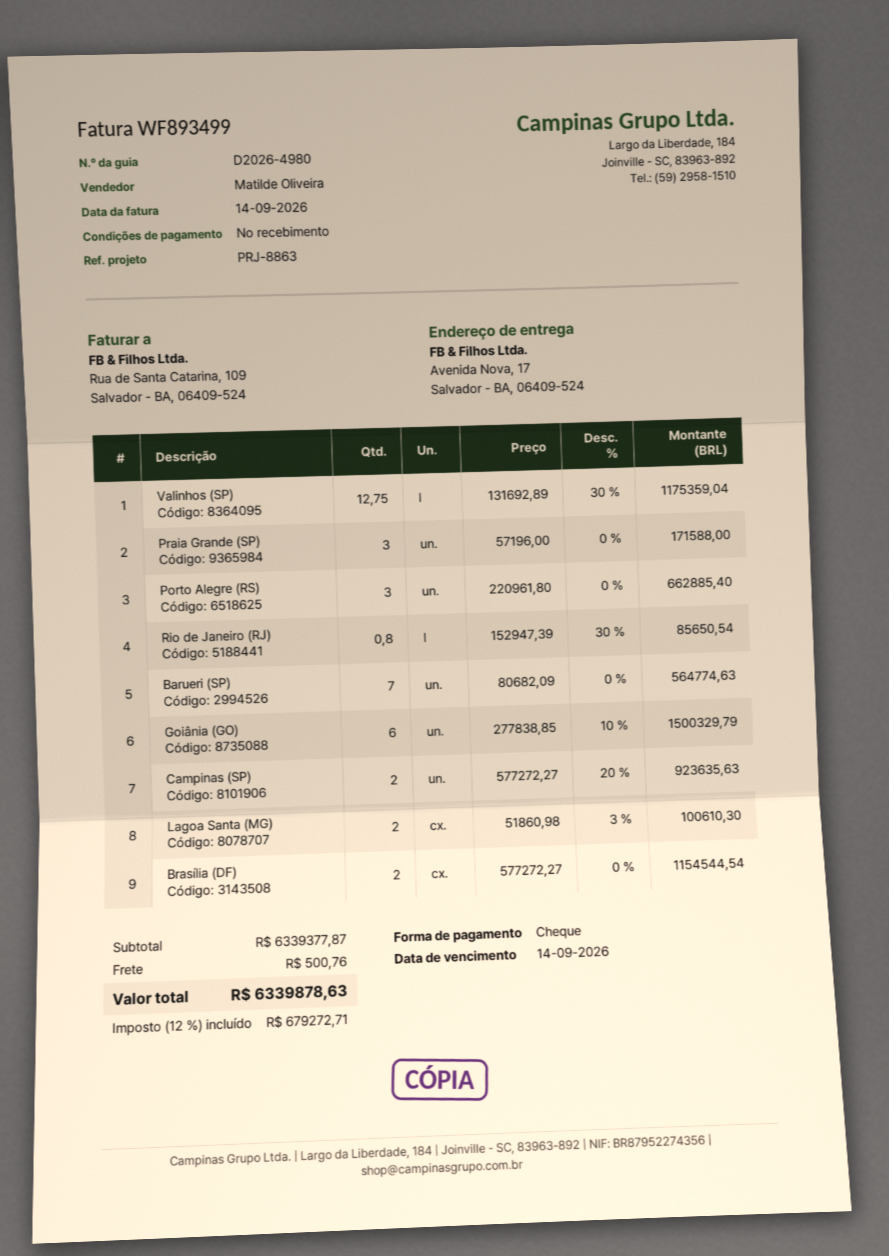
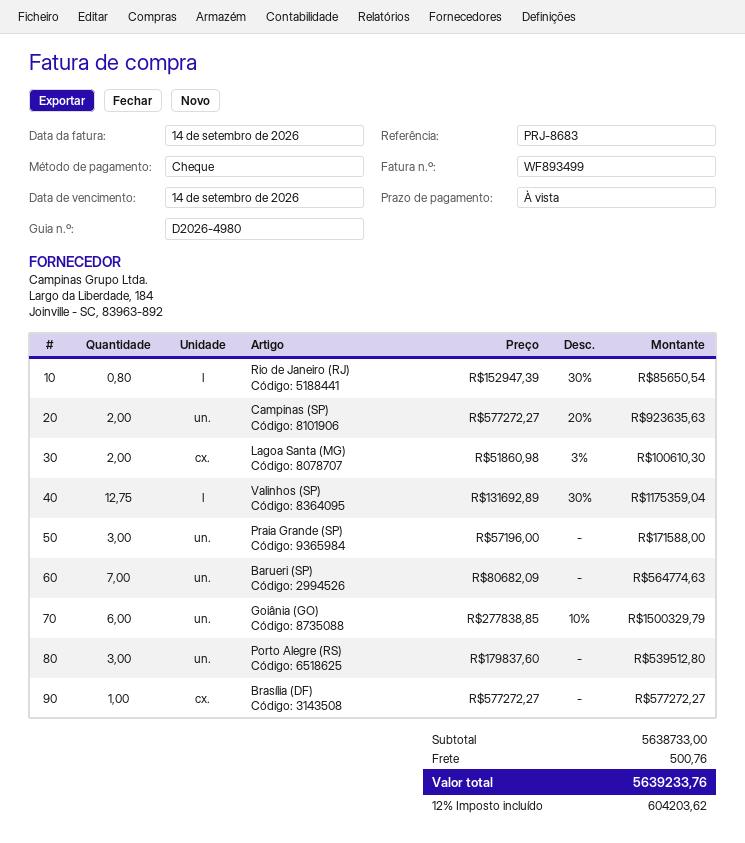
reference: PRJ-8863 -> PRJ-8683
Porto Alegre (RS): 3 x 220961.80 = 662885.40 -> 3 x 179837.60 = 539512.80
Brasília (DF): 2 x 577272.27 = 1154544.54 -> 1 x 577272.27 = 577272.27
subtotal: 6339377.87 -> 5638733.00
tax: 12% = 679272.71 -> 12% = 604203.62
total: 6339878.63 -> 5639233.76

